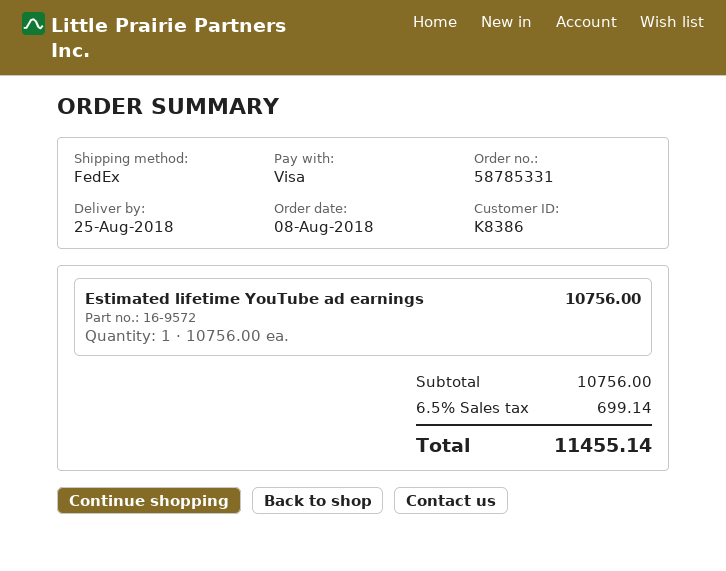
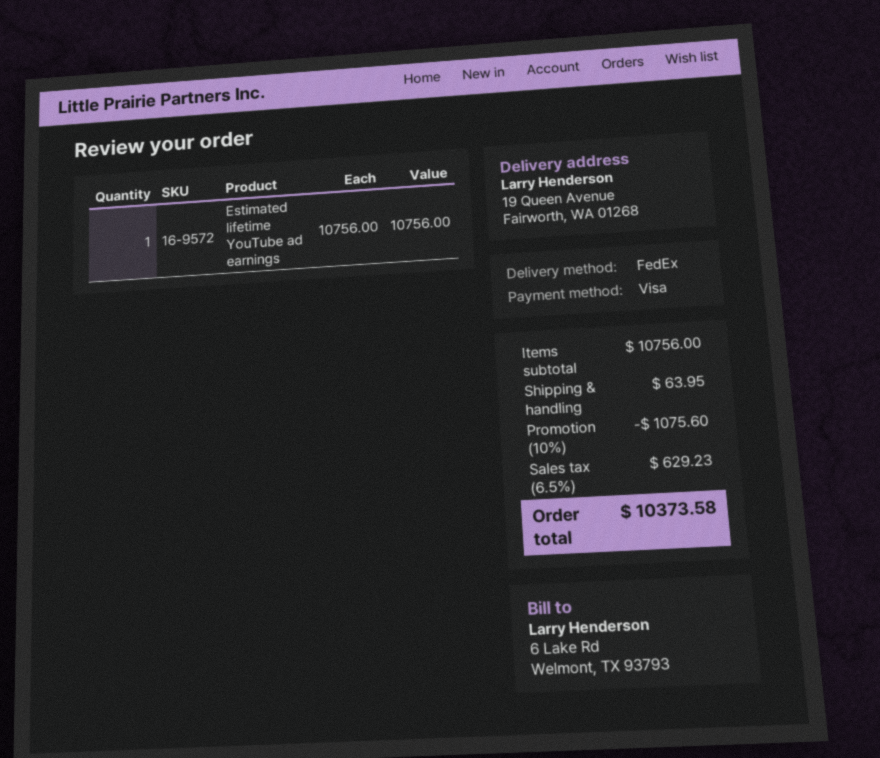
discount: none -> 10% = 1075.60
shipping: none -> 63.95
tax: 6.5% = 699.14 -> 6.5% = 629.23
total: 11455.14 -> 10373.58

